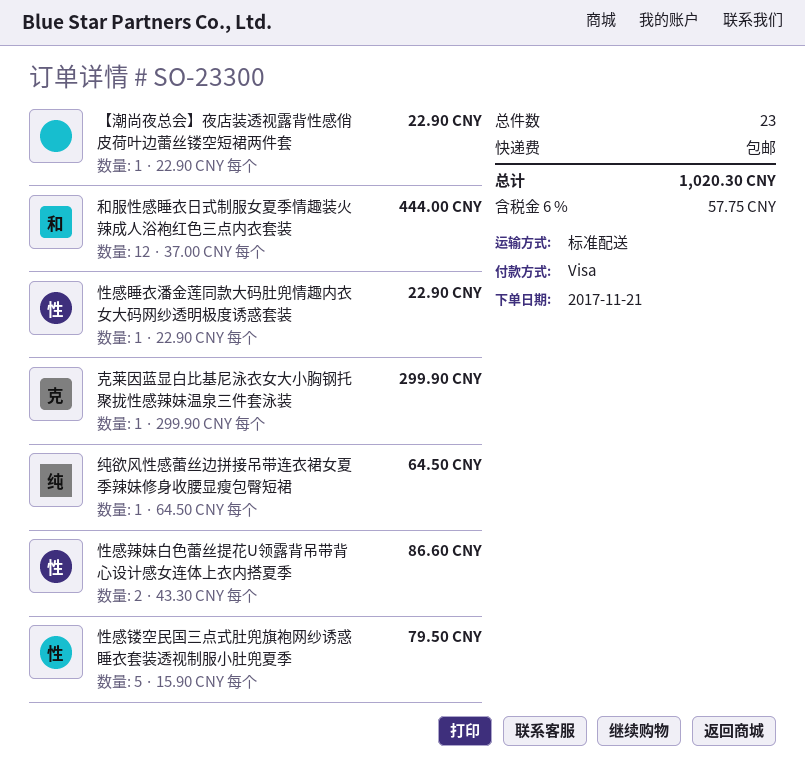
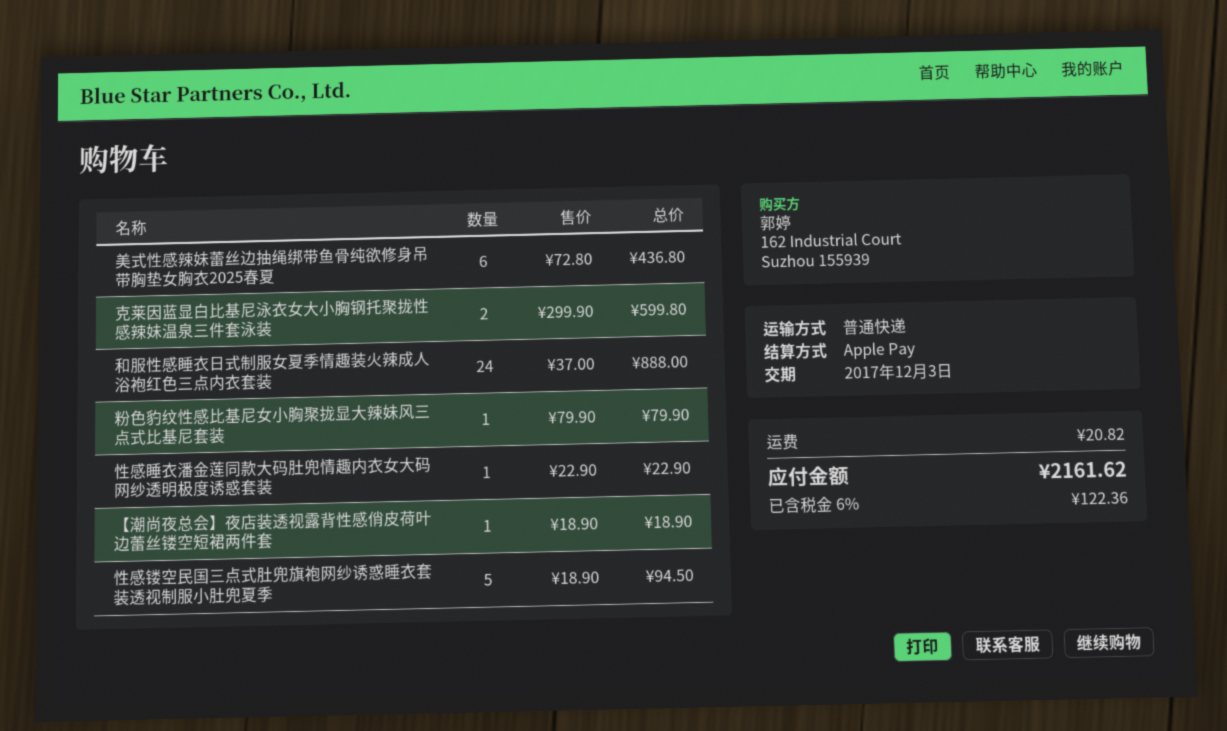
payment method: Visa -> Apple Pay
【潮尚夜总会】夜店装透视露背性感俏皮荷叶边蕾丝镂空短裙两件套: 1 x 22.90 = 22.90 -> 1 x 18.90 = 18.90
和服性感睡衣日式制服女夏季情趣装火辣成人浴袍红色三点内衣套装: 12 x 37.00 = 444.00 -> 24 x 37.00 = 888.00
克莱因蓝显白比基尼泳衣女大小胸钢托聚拢性感辣妹温泉三件套泳装: 1 x 299.90 = 299.90 -> 2 x 299.90 = 599.80
纯欲风性感蕾丝边拼接吊带连衣裙女夏季辣妹修身收腰显瘦包臀短裙: 1 x 64.50 = 64.50 -> none
性感辣妹白色蕾丝提花U领露背吊带背心设计感女连体上衣内搭夏季: 2 x 43.30 = 86.60 -> none
性感镂空民国三点式肚兜旗袍网纱诱惑睡衣套装透视制服小肚兜夏季: 5 x 15.90 = 79.50 -> 5 x 18.90 = 94.50
美式性感辣妹蕾丝边抽绳绑带鱼骨纯欲修身吊带胸垫女胸衣2025春夏: none -> 6 x 72.80 = 436.80
粉色豹纹性感比基尼女小胸聚拢显大辣妹风三点式比基尼套装: none -> 1 x 79.90 = 79.90
shipping: 0.00 -> 20.82
tax: 6% = 57.75 -> 6% = 122.36
total: 1020.30 -> 2161.62

